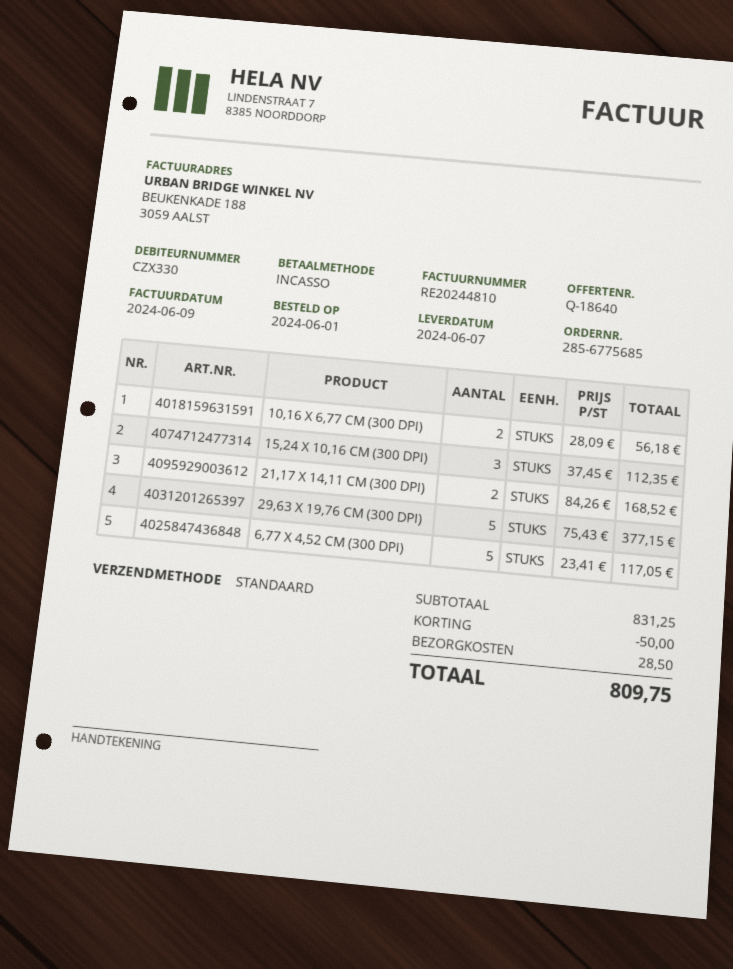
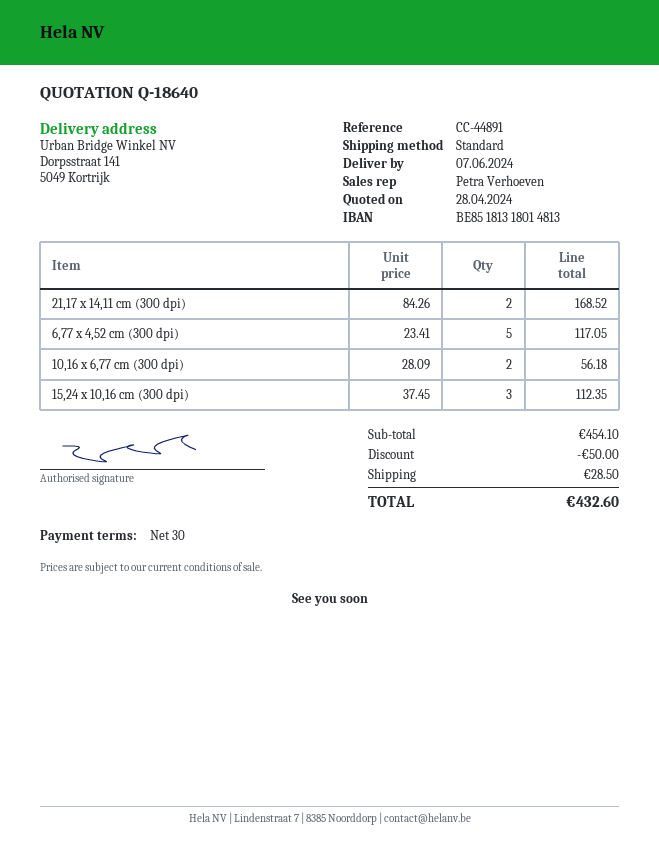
29,63 X 19,76 CM (300 DPI): 5 x 75.43 = 377.15 -> none
subtotal: 831.25 -> 454.10
total: 809.75 -> 432.60

